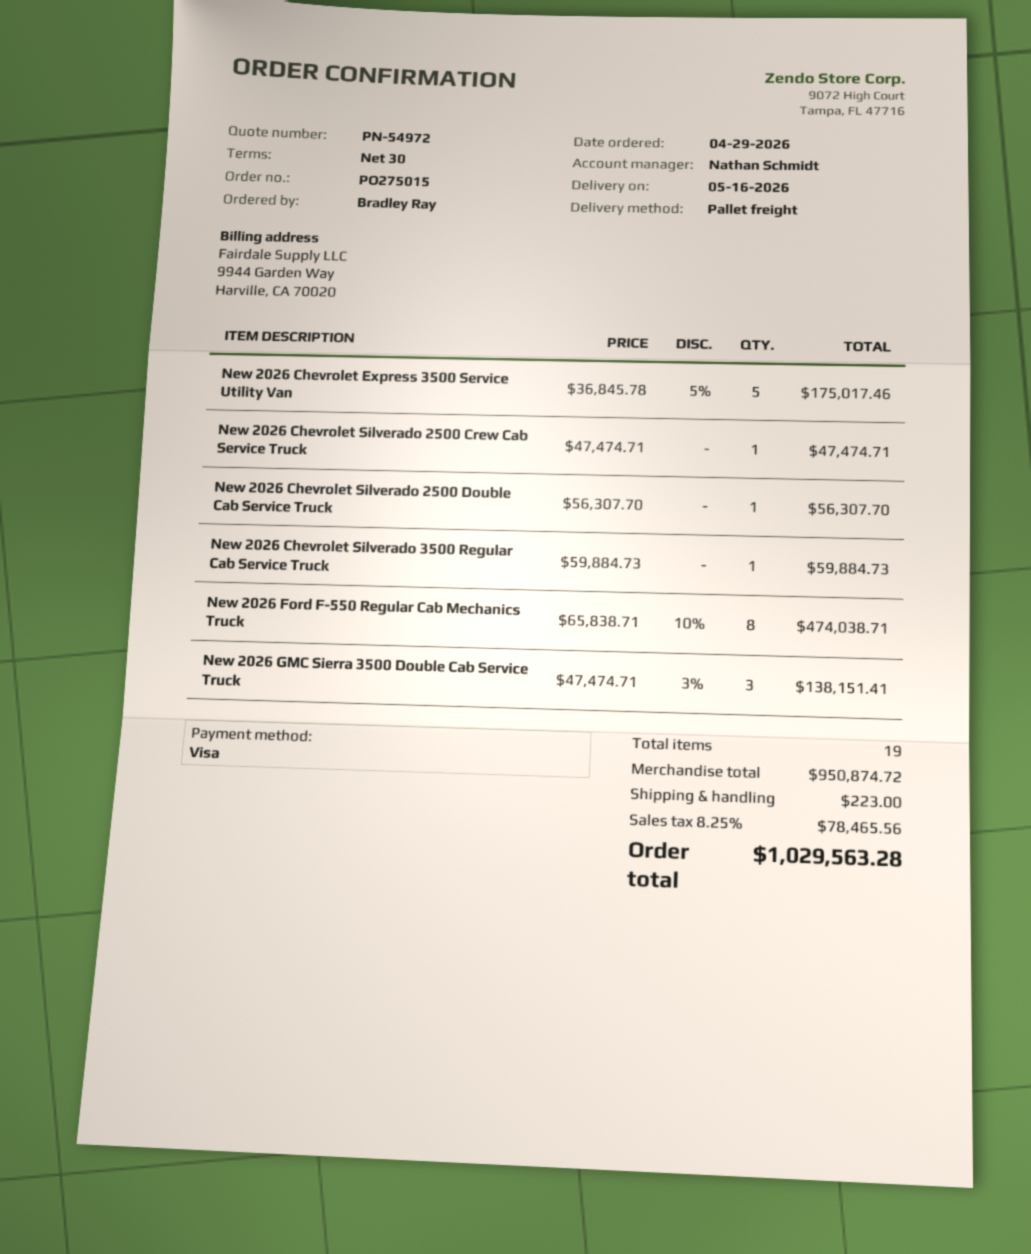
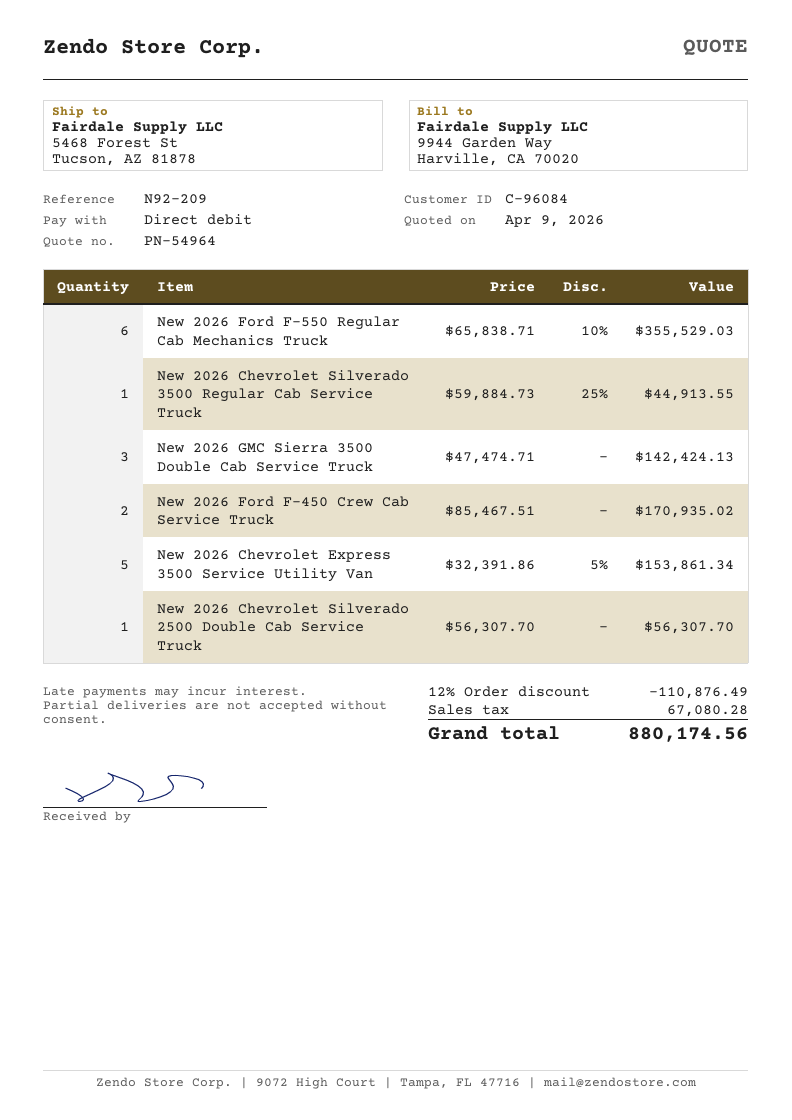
quote number: PN-54972 -> PN-54964
payment method: Visa -> direct debit
New 2026 Chevrolet Express 3500 Service Utility Van: 5 x 36845.78 - 5% = 175017.46 -> 5 x 32391.86 - 5% = 153861.34
New 2026 Chevrolet Silverado 2500 Crew Cab Service Truck: 1 x 47474.71 = 47474.71 -> none
New 2026 Chevrolet Silverado 3500 Regular Cab Service Truck: 1 x 59884.73 = 59884.73 -> 1 x 59884.73 - 25% = 44913.55
New 2026 Ford F-550 Regular Cab Mechanics Truck: 8 x 65838.71 - 10% = 474038.71 -> 6 x 65838.71 - 10% = 355529.03
New 2026 GMC Sierra 3500 Double Cab Service Truck: 3 x 47474.71 - 3% = 138151.41 -> 3 x 47474.71 = 142424.13
New 2026 Ford F-450 Crew Cab Service Truck: none -> 2 x 85467.51 = 170935.02
discount: none -> 12% = 110876.49
shipping: 223.00 -> none
tax: 78465.56 -> 67080.28
total: 1029563.28 -> 880174.56

